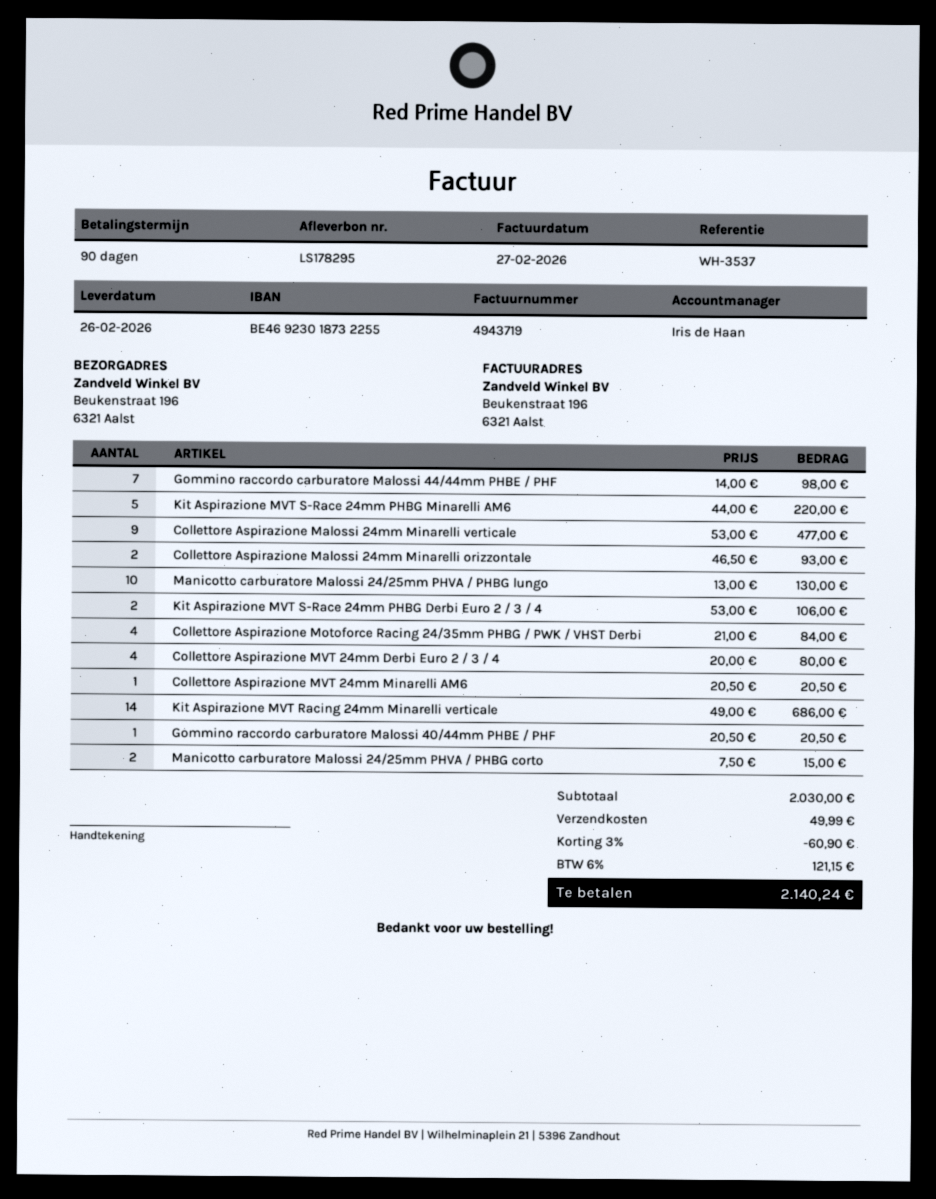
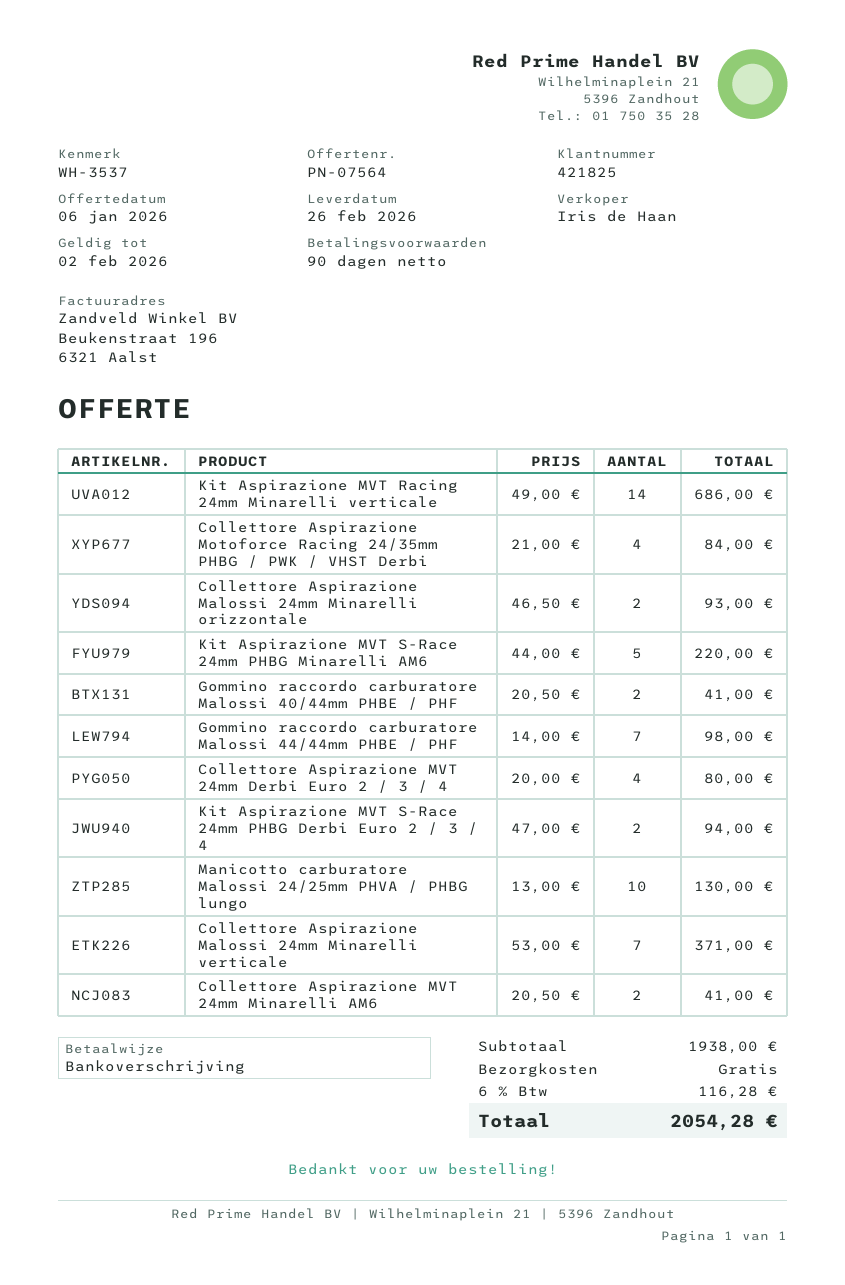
Collettore Aspirazione Malossi 24mm Minarelli verticale: 9 x 53.00 = 477.00 -> 7 x 53.00 = 371.00
Kit Aspirazione MVT S-Race 24mm PHBG Derbi Euro 2 / 3 / 4: 2 x 53.00 = 106.00 -> 2 x 47.00 = 94.00
Collettore Aspirazione MVT 24mm Minarelli AM6: 1 x 20.50 = 20.50 -> 2 x 20.50 = 41.00
Gommino raccordo carburatore Malossi 40/44mm PHBE / PHF: 1 x 20.50 = 20.50 -> 2 x 20.50 = 41.00
Manicotto carburatore Malossi 24/25mm PHVA / PHBG corto: 2 x 7.50 = 15.00 -> none
subtotal: 2030.00 -> 1938.00
discount: 3% = 60.90 -> none
shipping: 49.99 -> 0.00
tax: 6% = 121.15 -> 6% = 116.28
total: 2140.24 -> 2054.28

